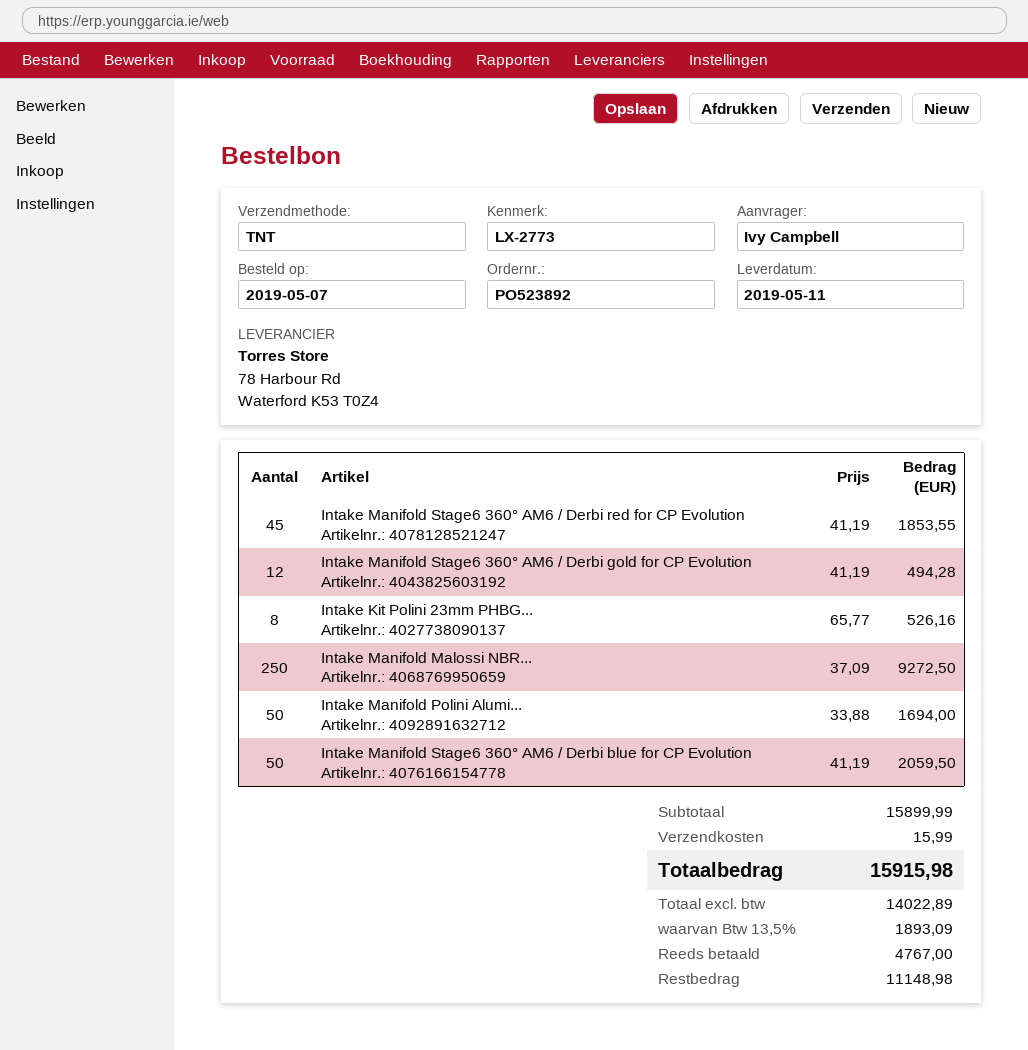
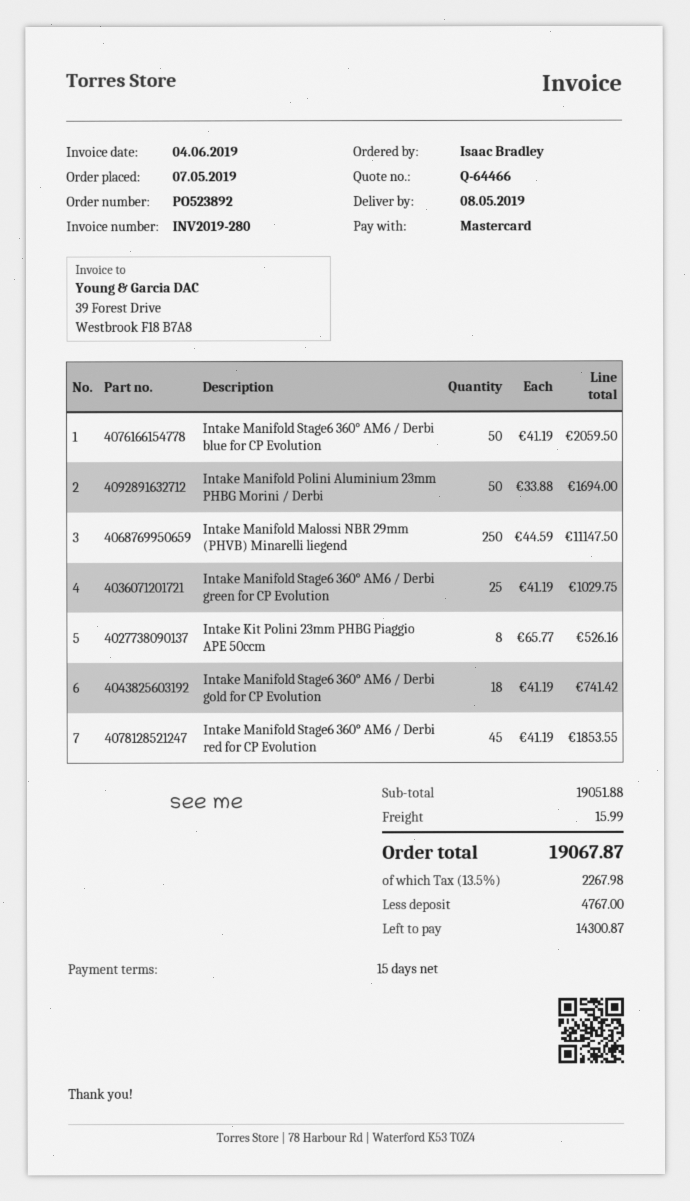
delivery date: 2019-05-11 -> 2019-05-08
ordered by: Ivy Campbell -> Isaac Bradley
Intake Manifold Stage6 360° AM6 / Derbi gold for CP Evolution: 12 x 41.19 = 494.28 -> 18 x 41.19 = 741.42
Intake Manifold Malossi NBR...: 250 x 37.09 = 9272.50 -> 250 x 44.59 = 11147.50
Intake Manifold Stage6 360° AM6 / Derbi green for CP Evolution: none -> 25 x 41.19 = 1029.75
subtotal: 15899.99 -> 19051.88
tax: 13.5% = 1893.09 -> 13.5% = 2267.98
total: 15915.98 -> 19067.87
balance: 11148.98 -> 14300.87

